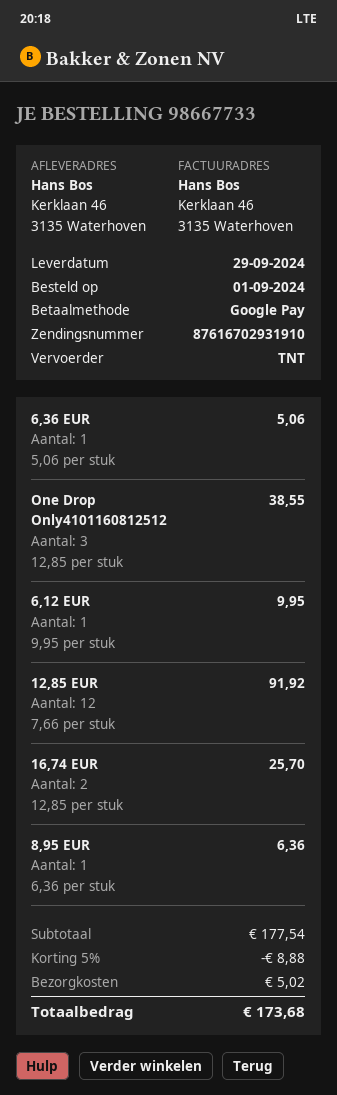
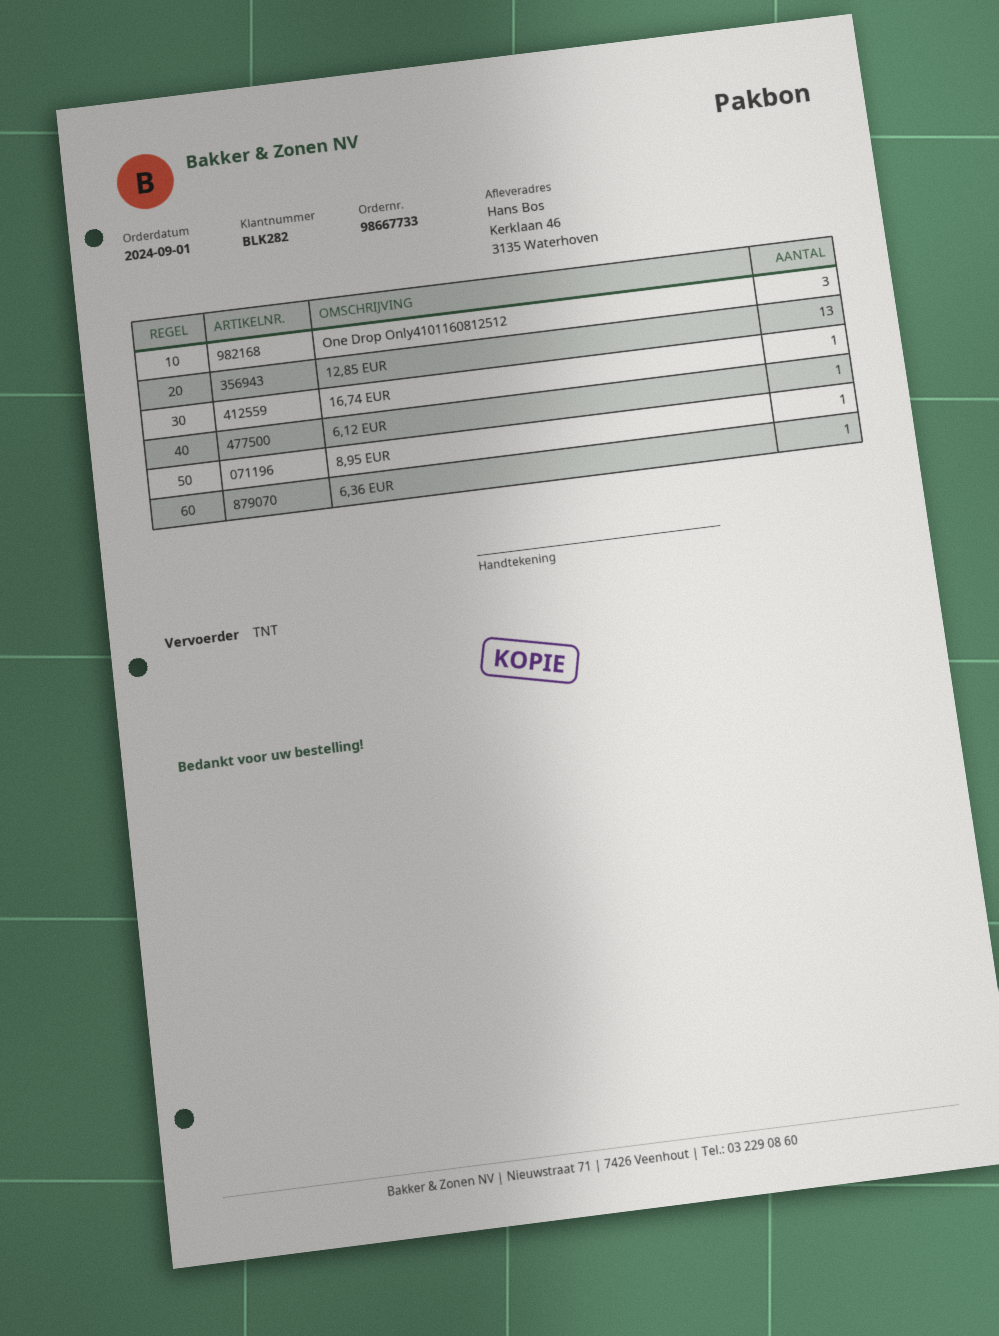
12,85 EUR: 12 -> 13
16,74 EUR: 2 -> 1

